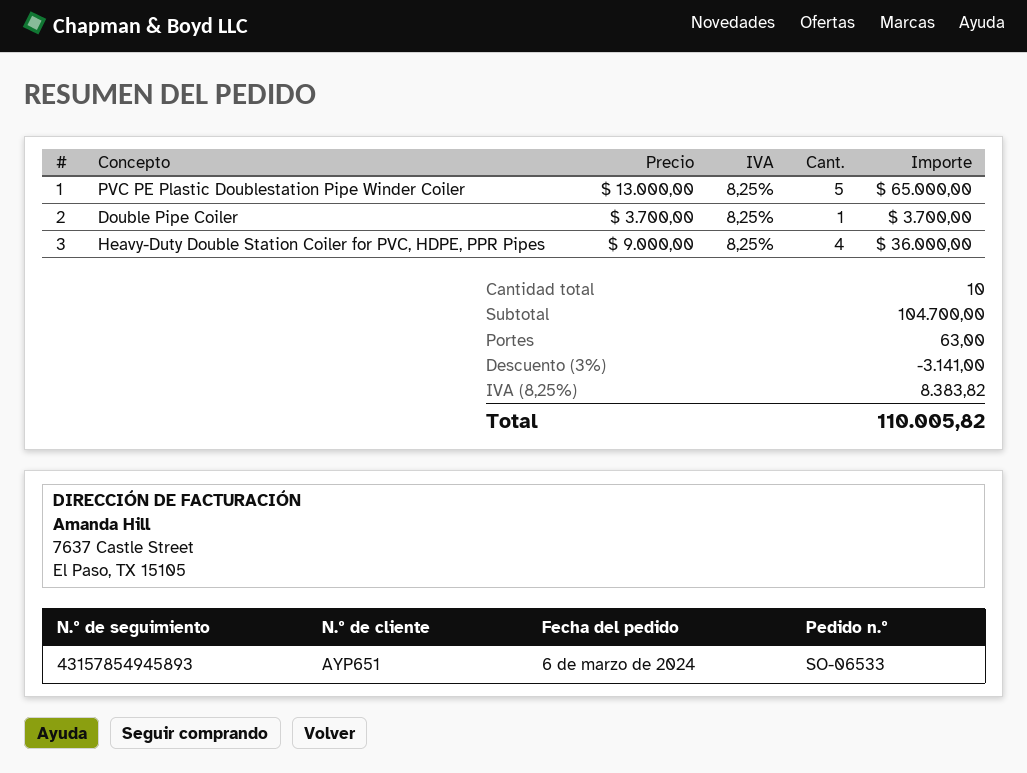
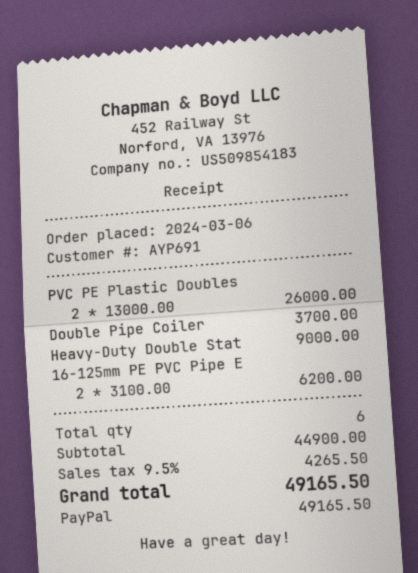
customer number: AYP651 -> AYP691
PVC PE Plastic Doublestation Pipe Winder Coiler: 5 x 13000.00 = 65000.00 -> 2 x 13000.00 = 26000.00
Heavy-Duty Double Station Coiler for PVC, HDPE, PPR Pipes: 4 x 9000.00 = 36000.00 -> 1 x 9000.00 = 9000.00
16-125mm PE PVC Pipe E: none -> 2 x 3100.00 = 6200.00
total quantity: 10 -> 6
subtotal: 104700.00 -> 44900.00
discount: 3% = 3141.00 -> none
shipping: 63.00 -> none
tax: 8.25% = 8383.82 -> 9.5% = 4265.50
total: 110005.82 -> 49165.50

